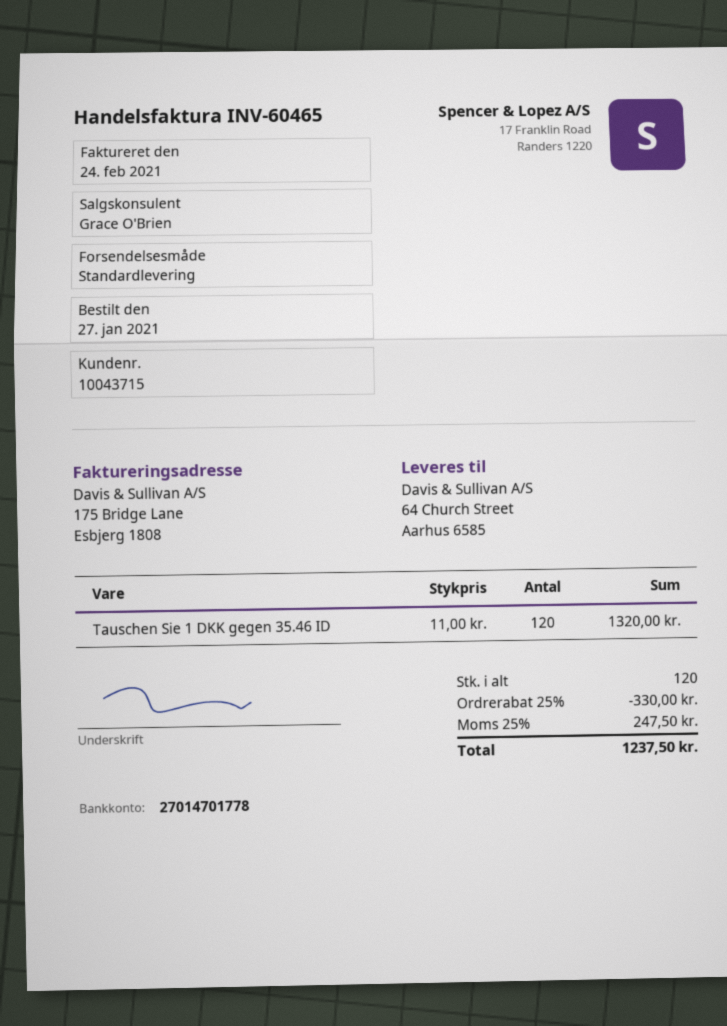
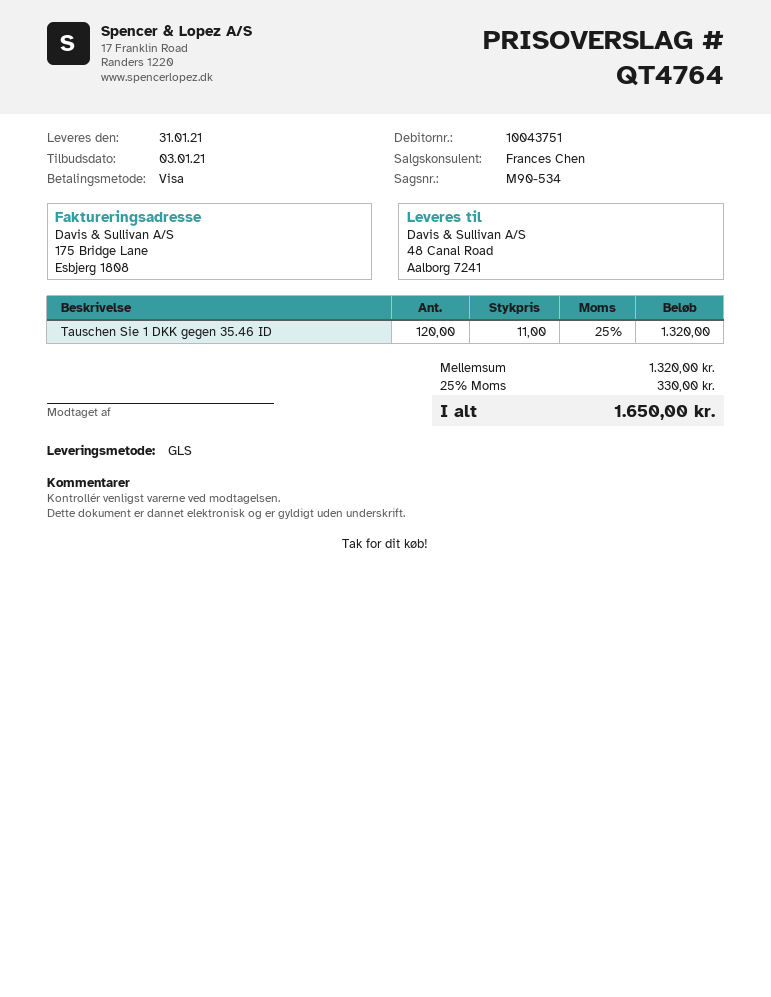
customer number: 10043715 -> 10043751
sales rep: Grace O'Brien -> Frances Chen
shipping method: standard -> GLS
ship to: 64 Church Street, Aarhus 6585 -> 48 Canal Road, Aalborg 7241
discount: 25% = 330.00 -> none
tax: 25% = 247.50 -> 25% = 330.00
total: 1237.50 -> 1650.00

